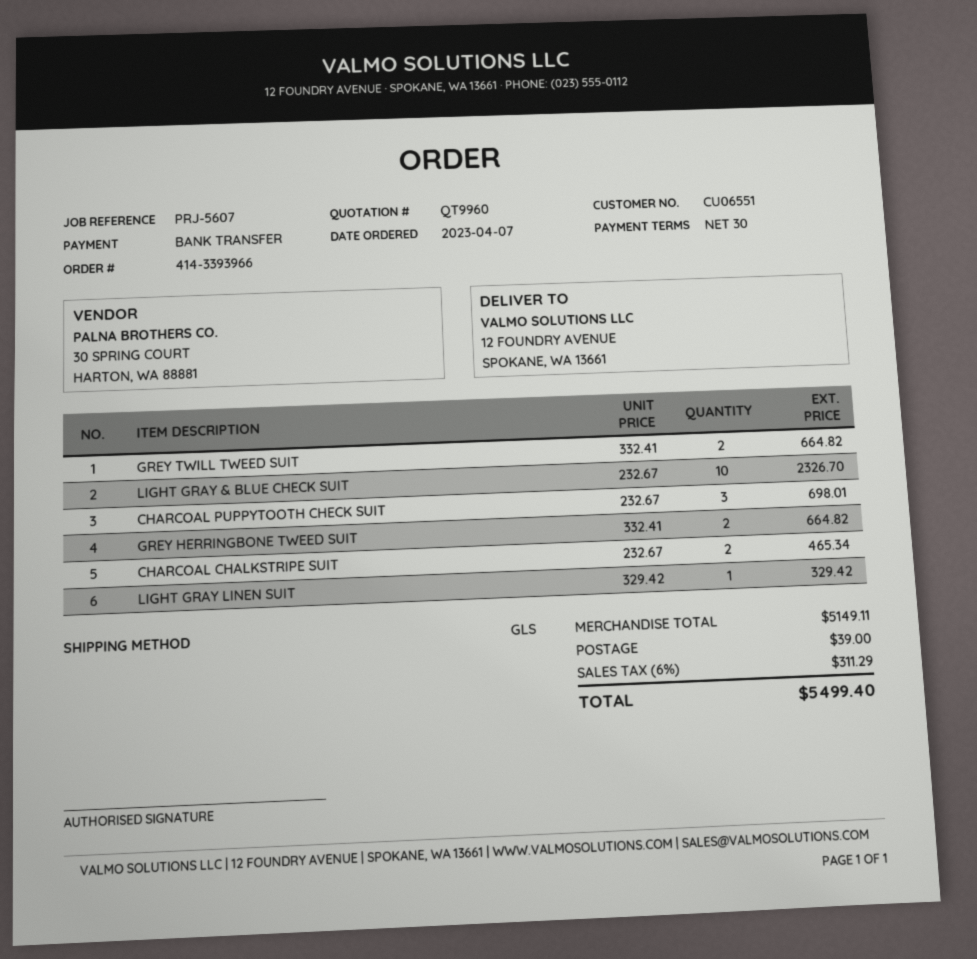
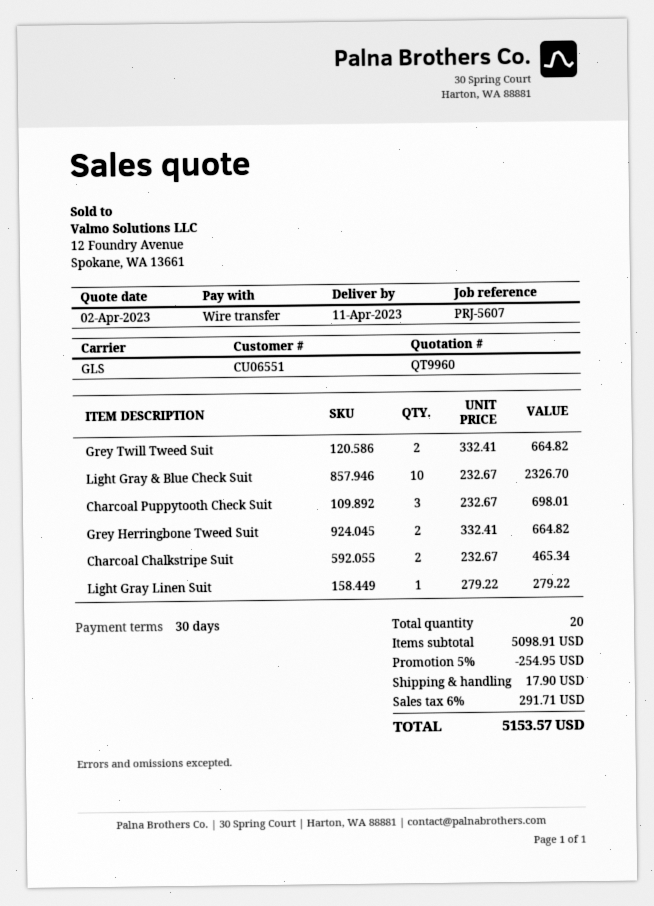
LIGHT GRAY LINEN SUIT: 1 x 329.42 = 329.42 -> 1 x 279.22 = 279.22
subtotal: 5149.11 -> 5098.91
discount: none -> 5% = 254.95
shipping: 39.00 -> 17.90
tax: 6% = 311.29 -> 6% = 291.71
total: 5499.40 -> 5153.57

